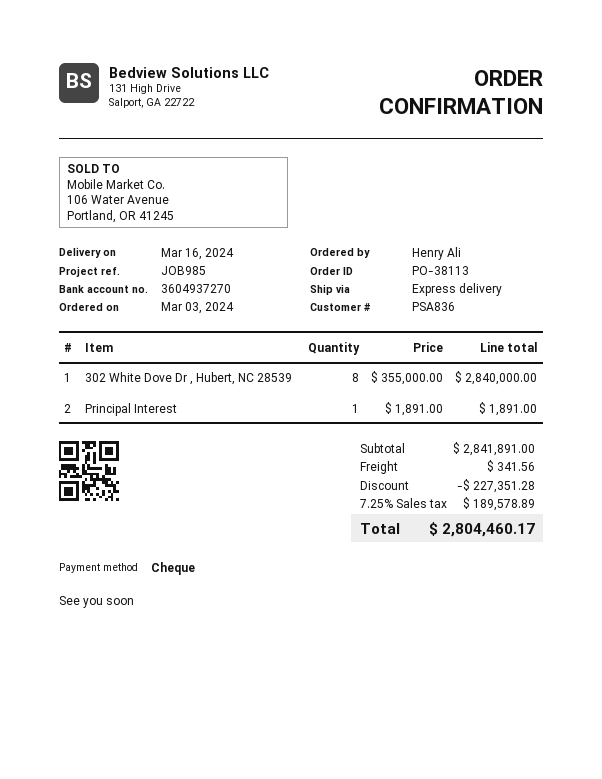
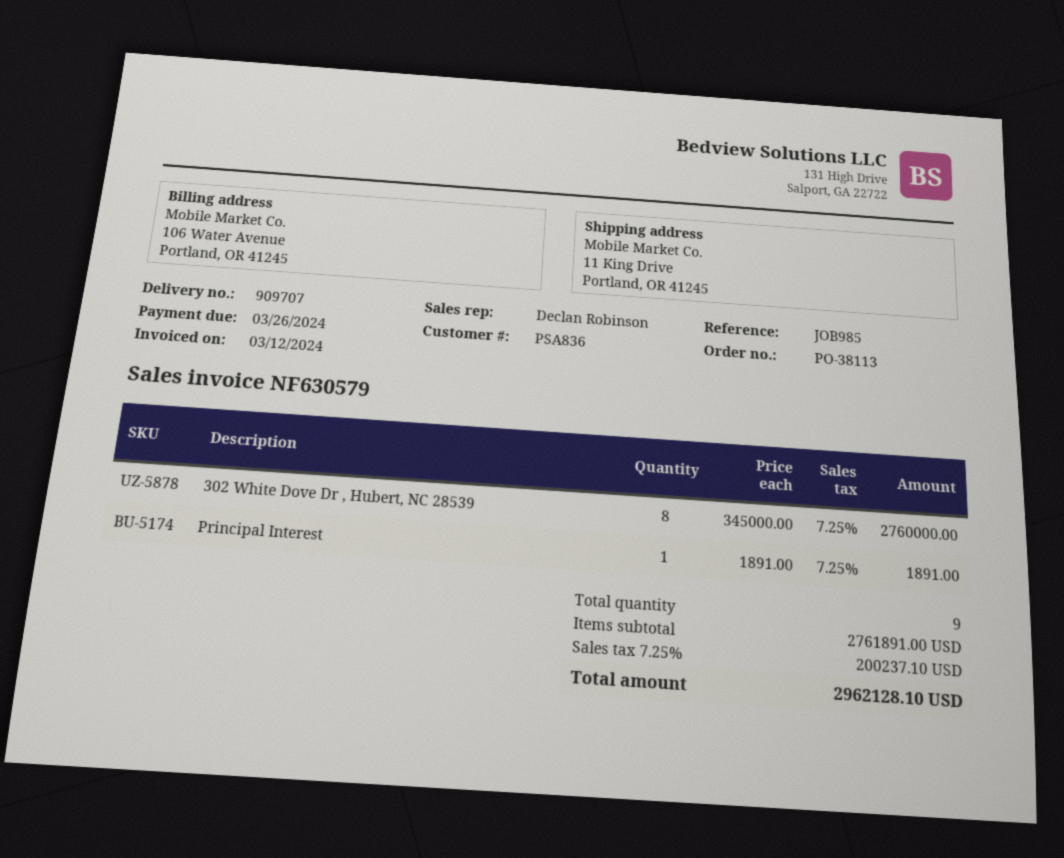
302 White Dove Dr , Hubert, NC 28539: 8 x 355000.00 = 2840000.00 -> 8 x 345000.00 = 2760000.00
subtotal: 2841891.00 -> 2761891.00
discount: 227351.28 -> none
shipping: 341.56 -> none
tax: 7.25% = 189578.89 -> 7.25% = 200237.10
total: 2804460.17 -> 2962128.10

